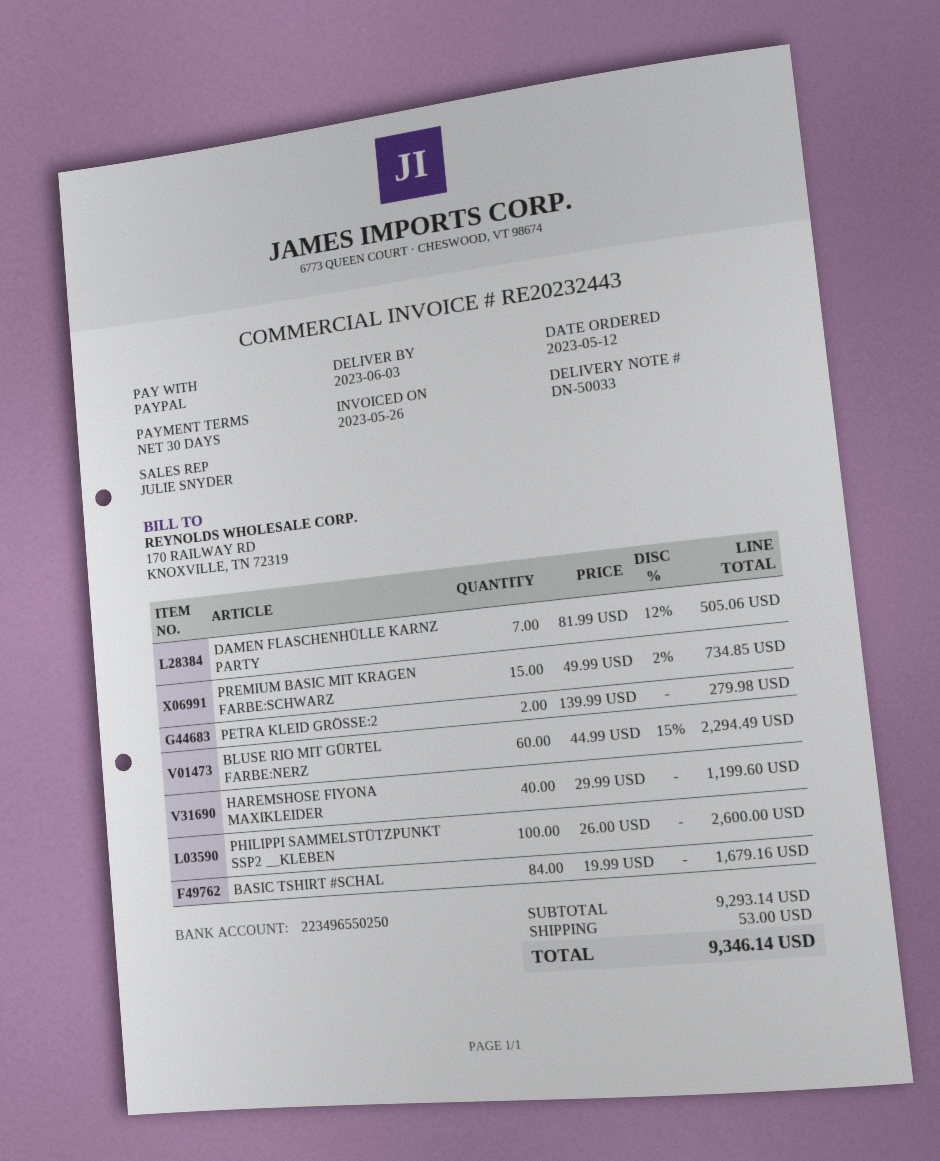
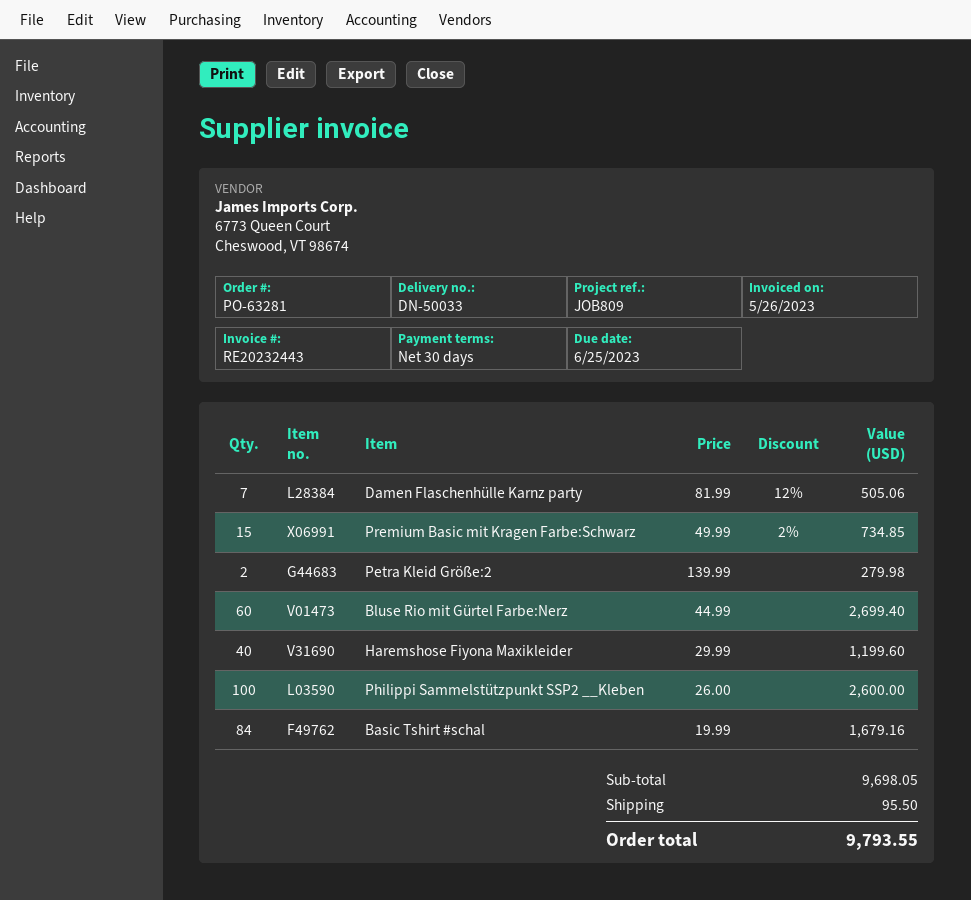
BLUSE RIO MIT GÜRTEL FARBE:NERZ: 60 x 44.99 - 15% = 2294.49 -> 60 x 44.99 = 2699.40
subtotal: 9293.14 -> 9698.05
shipping: 53.00 -> 95.50
total: 9346.14 -> 9793.55

